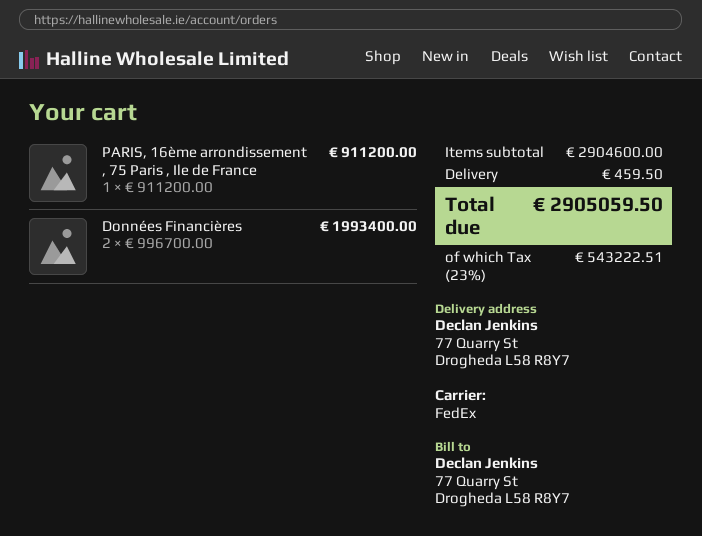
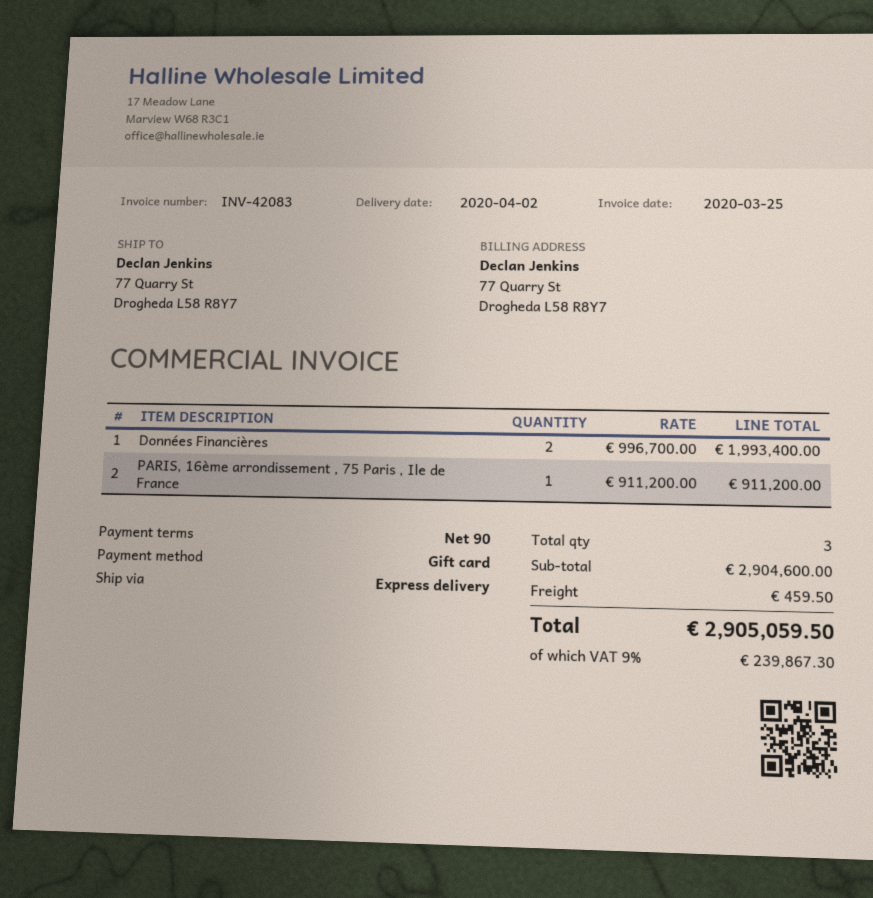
shipping method: FedEx -> express
tax: 23% = 543222.51 -> 9% = 239867.30

